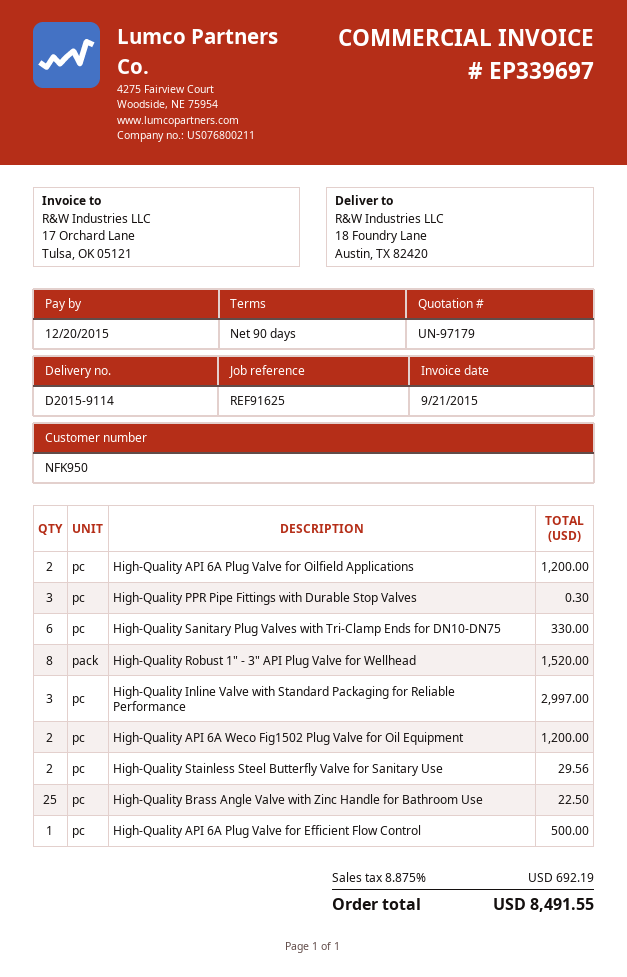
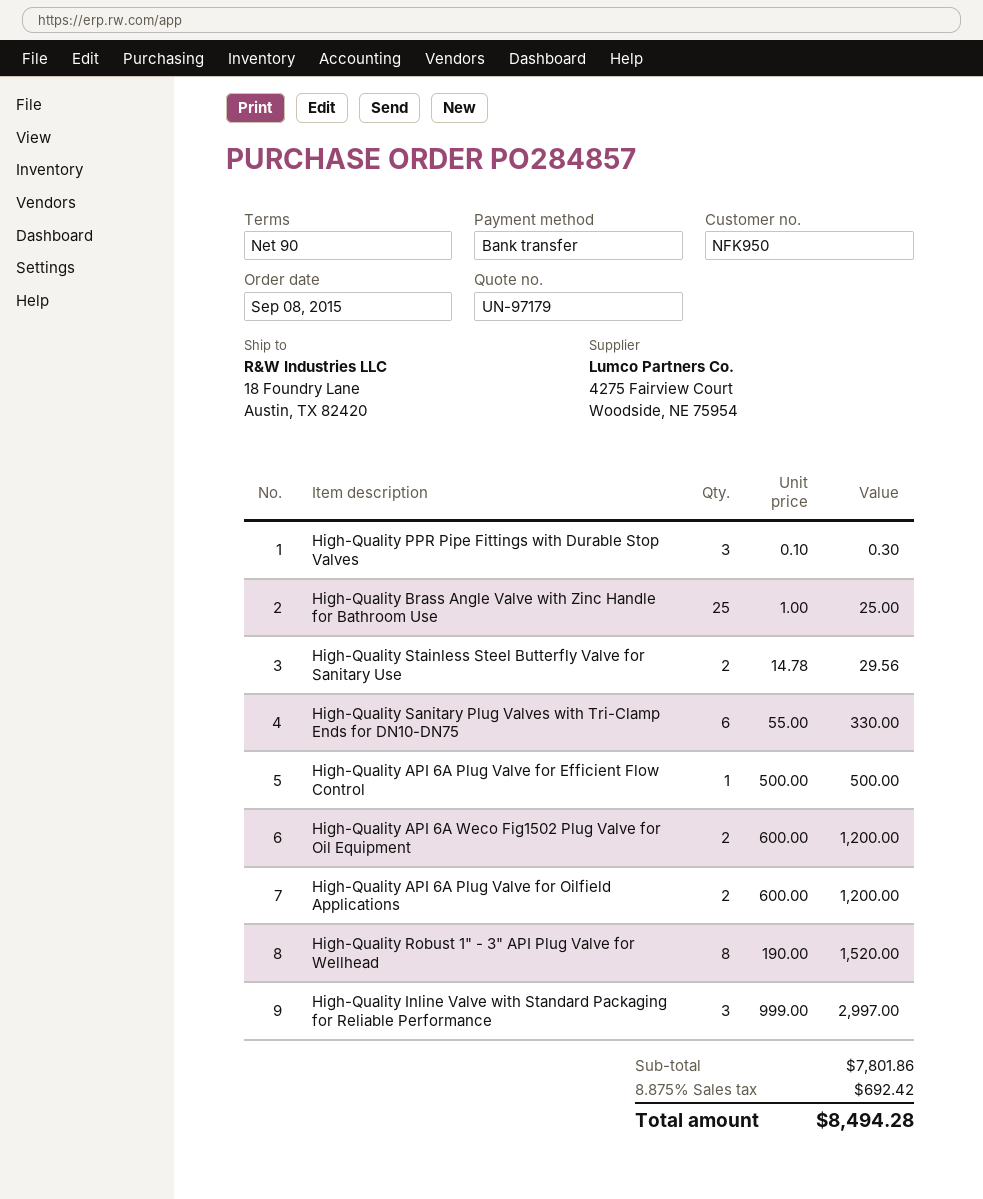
High-Quality Brass Angle Valve with Zinc Handle for Bathroom Use: 25 for 22.50 -> 25 for 25.00
tax: 8.875% = 692.19 -> 8.875% = 692.42
total: 8491.55 -> 8494.28

